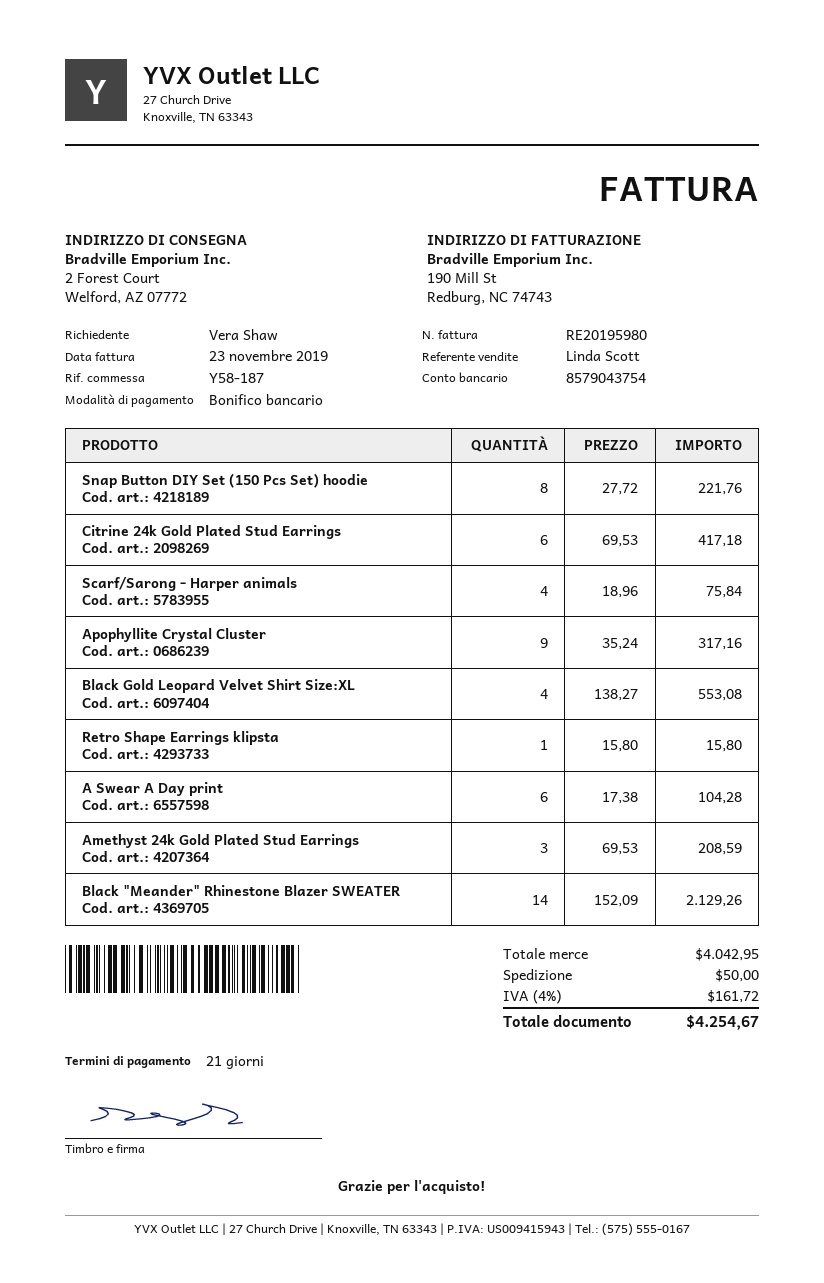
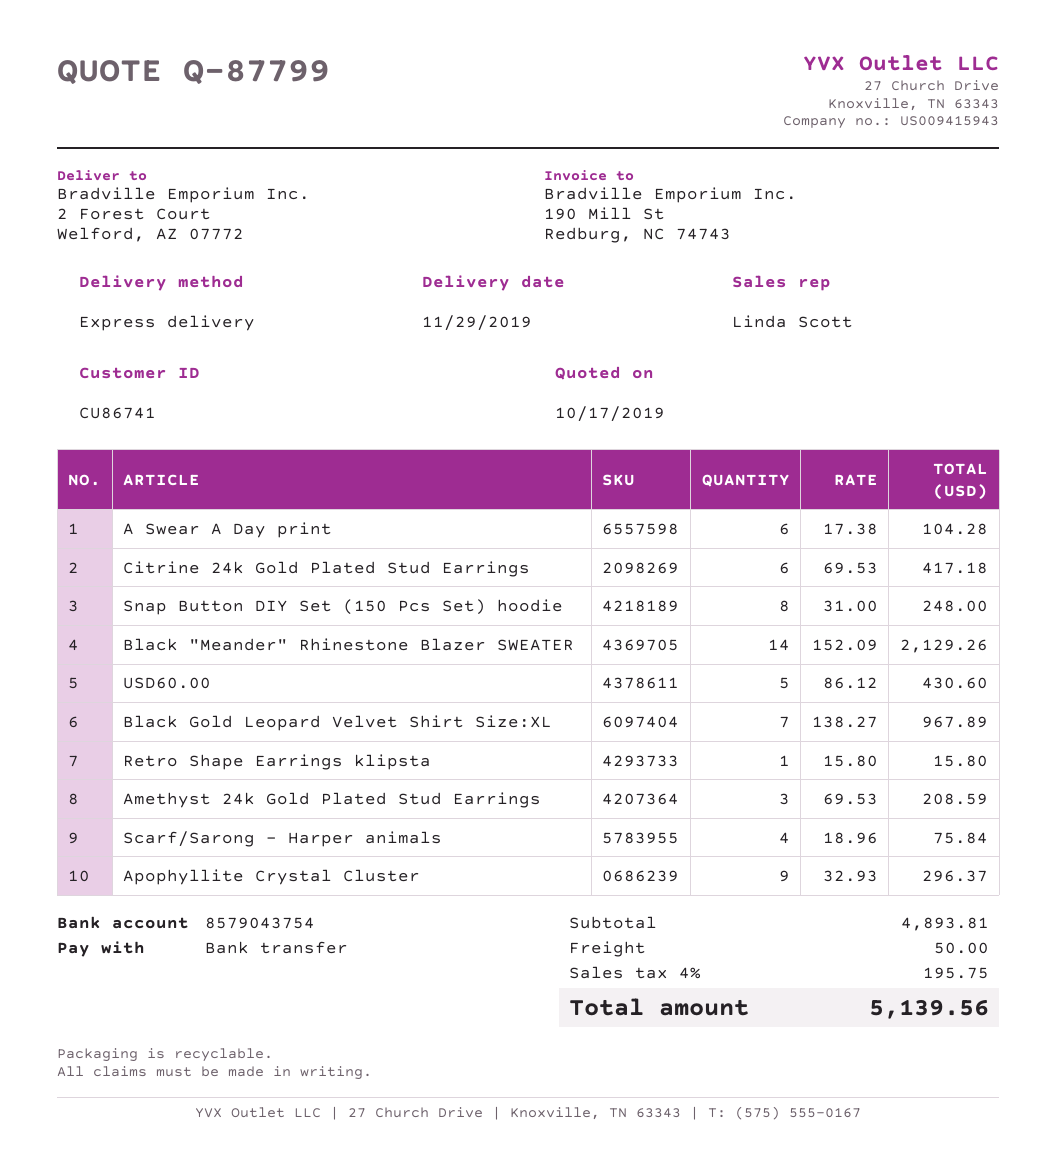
Snap Button DIY Set (150 Pcs Set) hoodie: 8 x 27.72 = 221.76 -> 8 x 31.00 = 248.00
Apophyllite Crystal Cluster: 9 x 35.24 = 317.16 -> 9 x 32.93 = 296.37
Black Gold Leopard Velvet Shirt Size:XL: 4 x 138.27 = 553.08 -> 7 x 138.27 = 967.89
USD60.00: none -> 5 x 86.12 = 430.60
subtotal: 4042.95 -> 4893.81
tax: 4% = 161.72 -> 4% = 195.75
total: 4254.67 -> 5139.56

